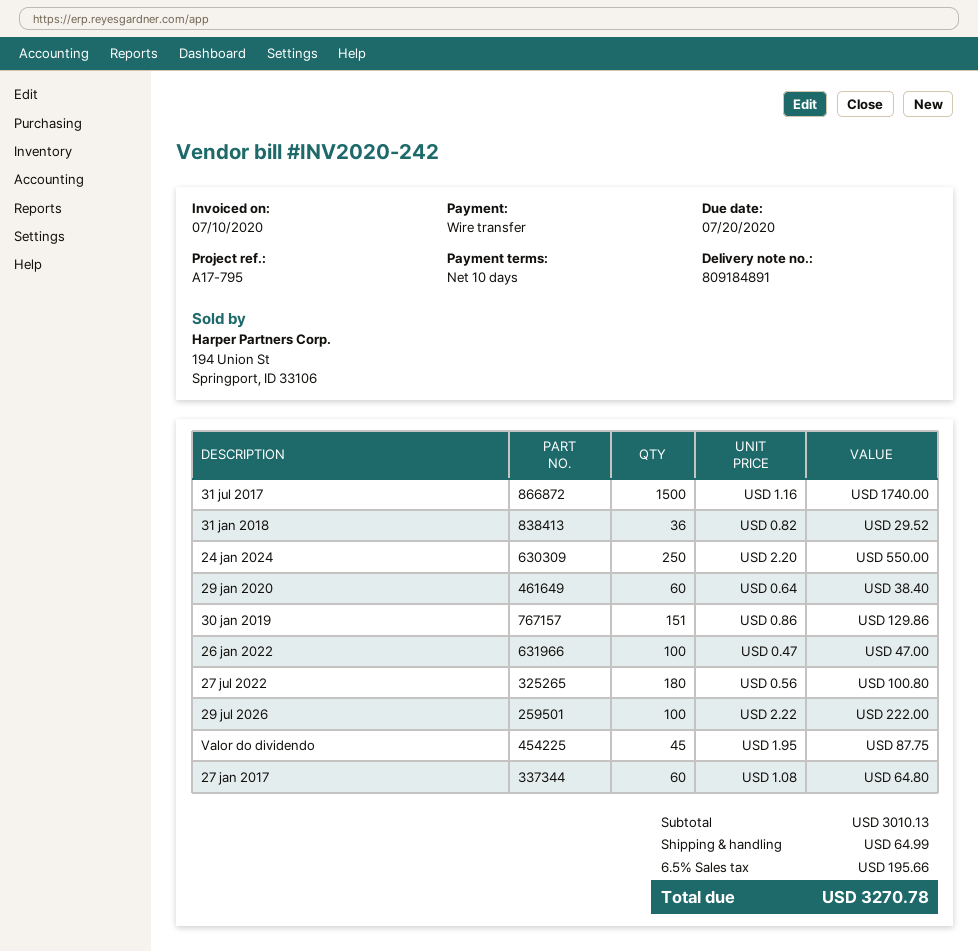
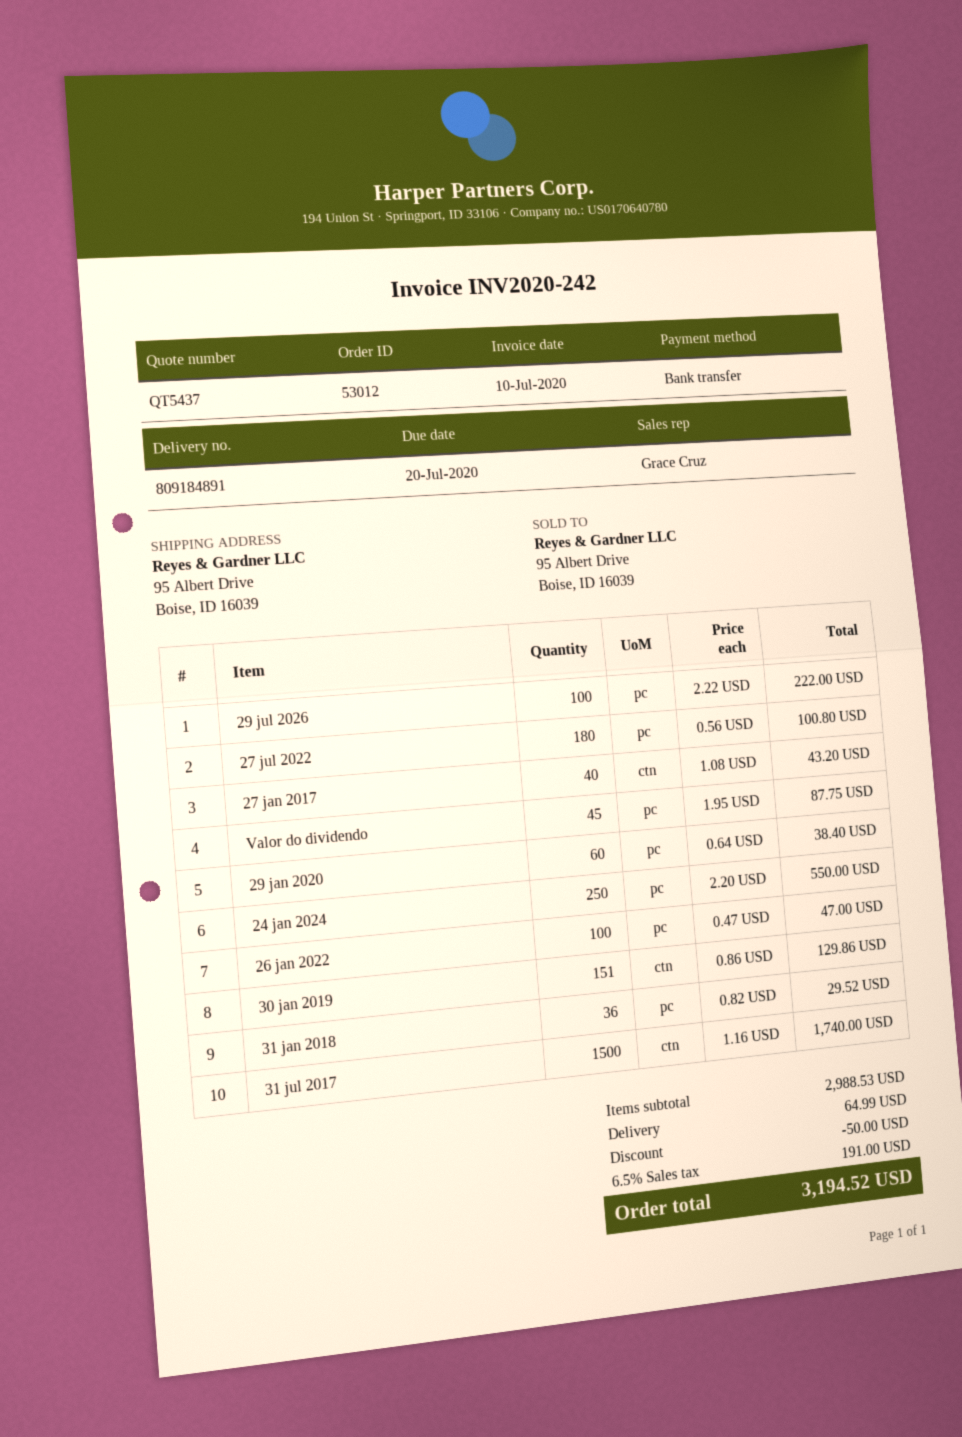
27 jan 2017: 60 x 1.08 = 64.80 -> 40 x 1.08 = 43.20
subtotal: 3010.13 -> 2988.53
discount: none -> 50.00
tax: 6.5% = 195.66 -> 6.5% = 191.00
total: 3270.78 -> 3194.52

